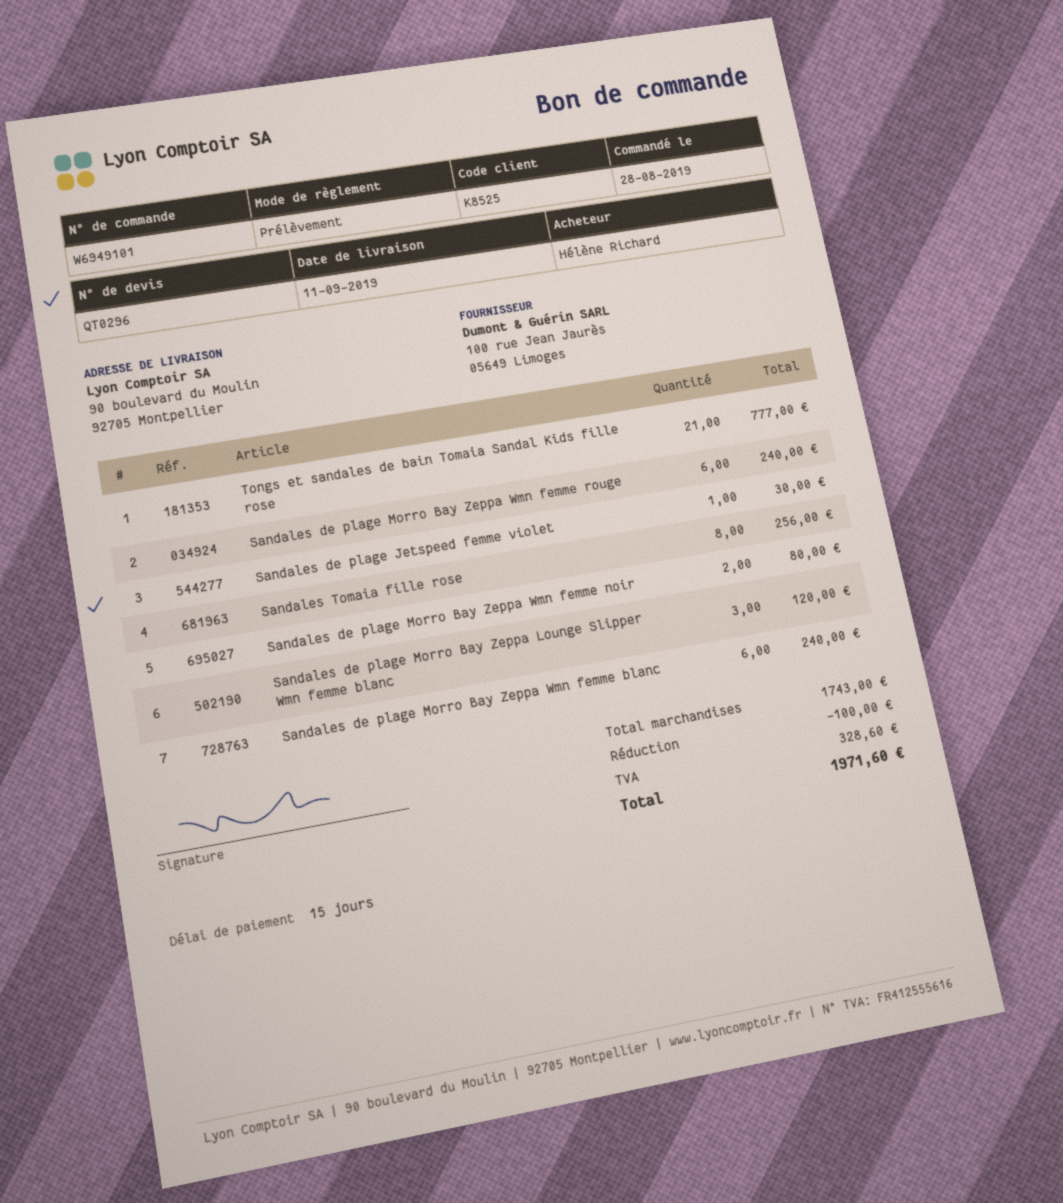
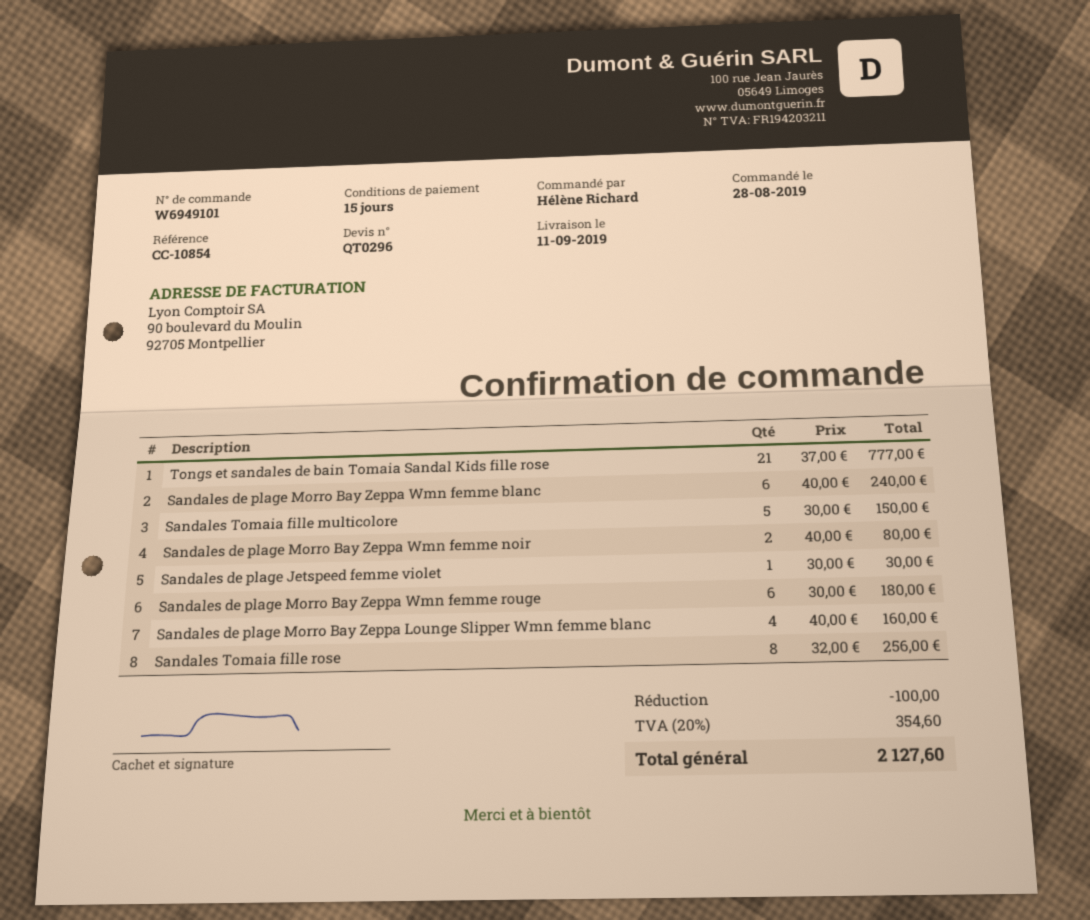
Sandales de plage Morro Bay Zeppa Wmn femme rouge: 6 for 240.00 -> 6 for 180.00
Sandales de plage Morro Bay Zeppa Lounge Slipper Wmn femme blanc: 3 for 120.00 -> 4 for 160.00
Sandales Tomaia fille multicolore: none -> 5 for 150.00
tax: 328.60 -> 354.60
total: 1971.60 -> 2127.60

